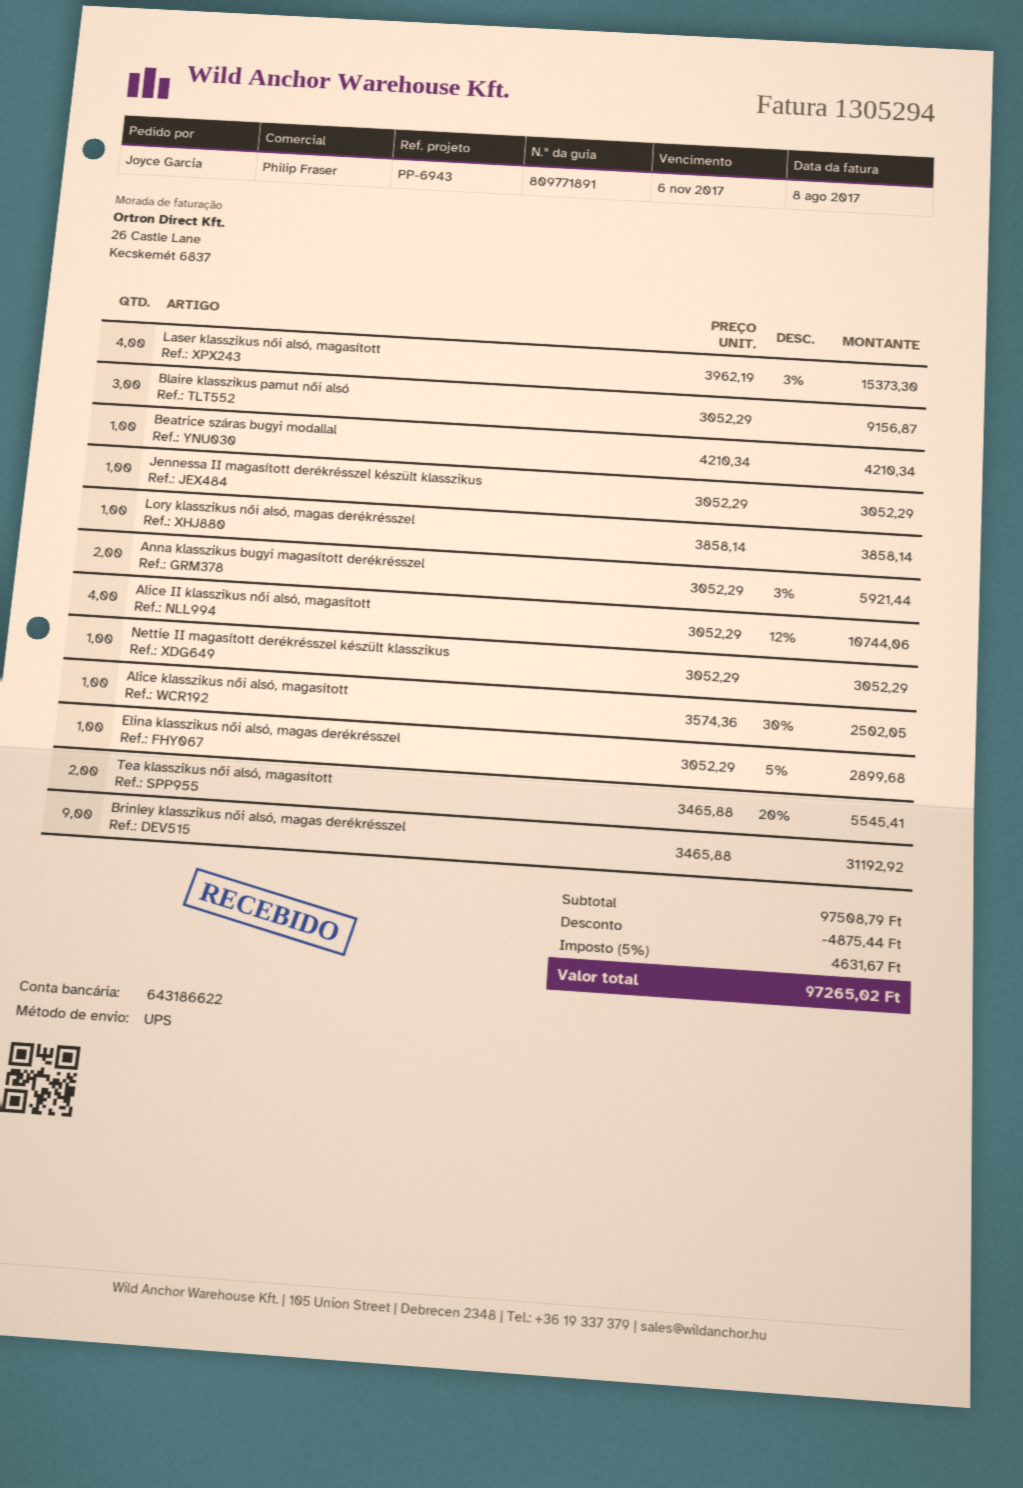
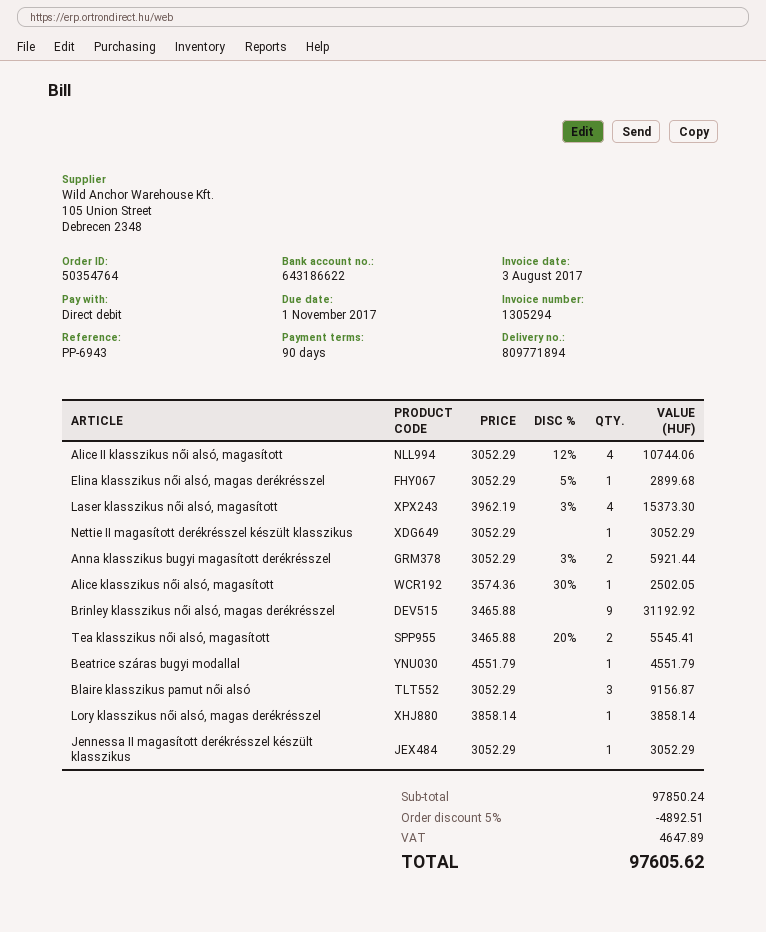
delivery note number: 809771891 -> 809771894
invoice date: 2017-08-08 -> 2017-08-03
due date: 2017-11-06 -> 2017-11-01
Beatrice száras bugyi modallal: 1 x 4210.34 = 4210.34 -> 1 x 4551.79 = 4551.79
subtotal: 97508.79 -> 97850.24
discount: 4875.44 -> 4892.51
tax: 4631.67 -> 4647.89
total: 97265.02 -> 97605.62

